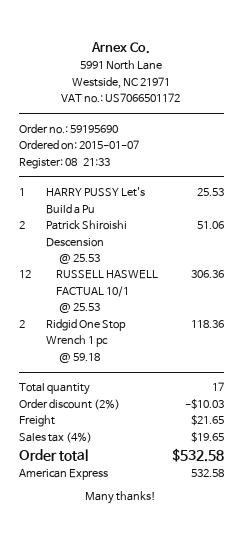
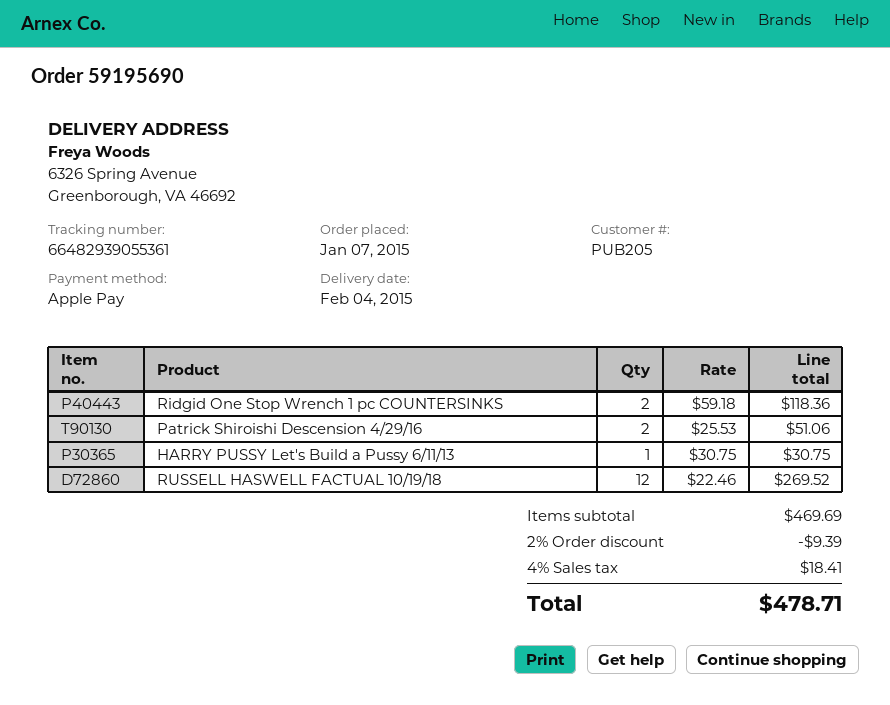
payment method: American Express -> Apple Pay
HARRY PUSSY Let's Build a Pu: 1 x 25.53 = 25.53 -> 1 x 30.75 = 30.75
RUSSELL HASWELL FACTUAL 10/1: 12 x 25.53 = 306.36 -> 12 x 22.46 = 269.52
discount: 2% = 10.03 -> 2% = 9.39
shipping: 21.65 -> none
tax: 4% = 19.65 -> 4% = 18.41
total: 532.58 -> 478.71

